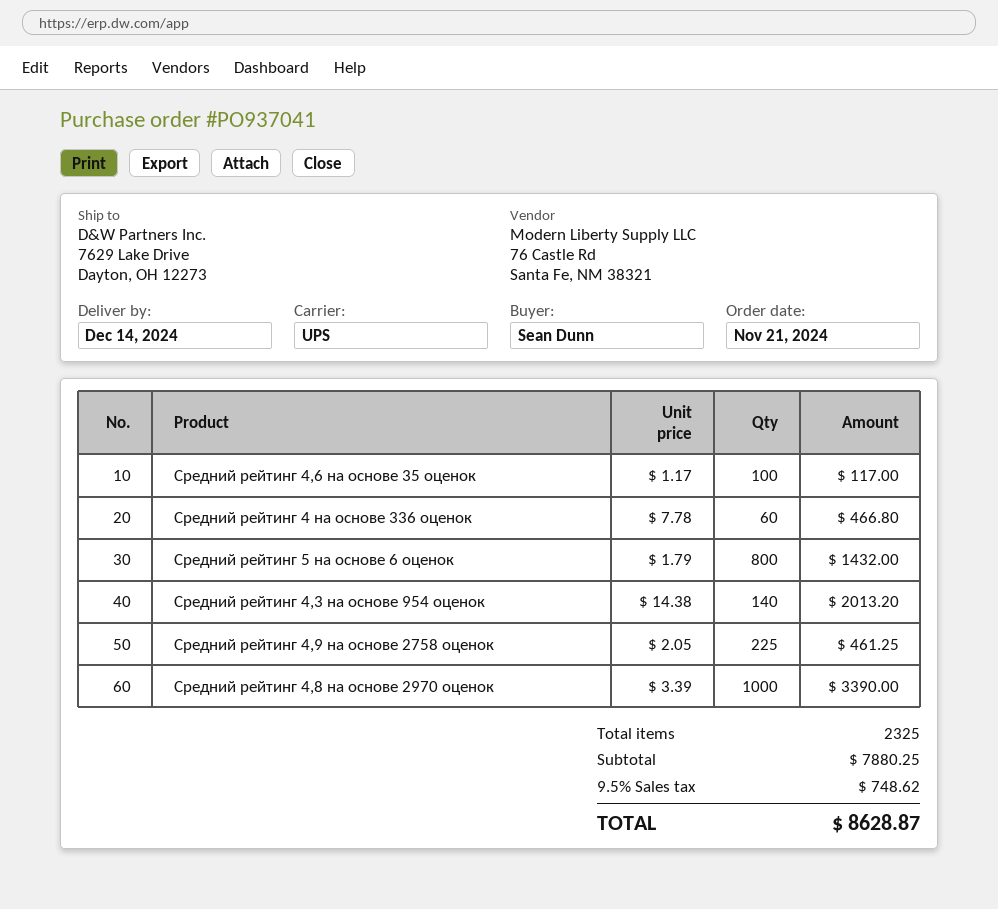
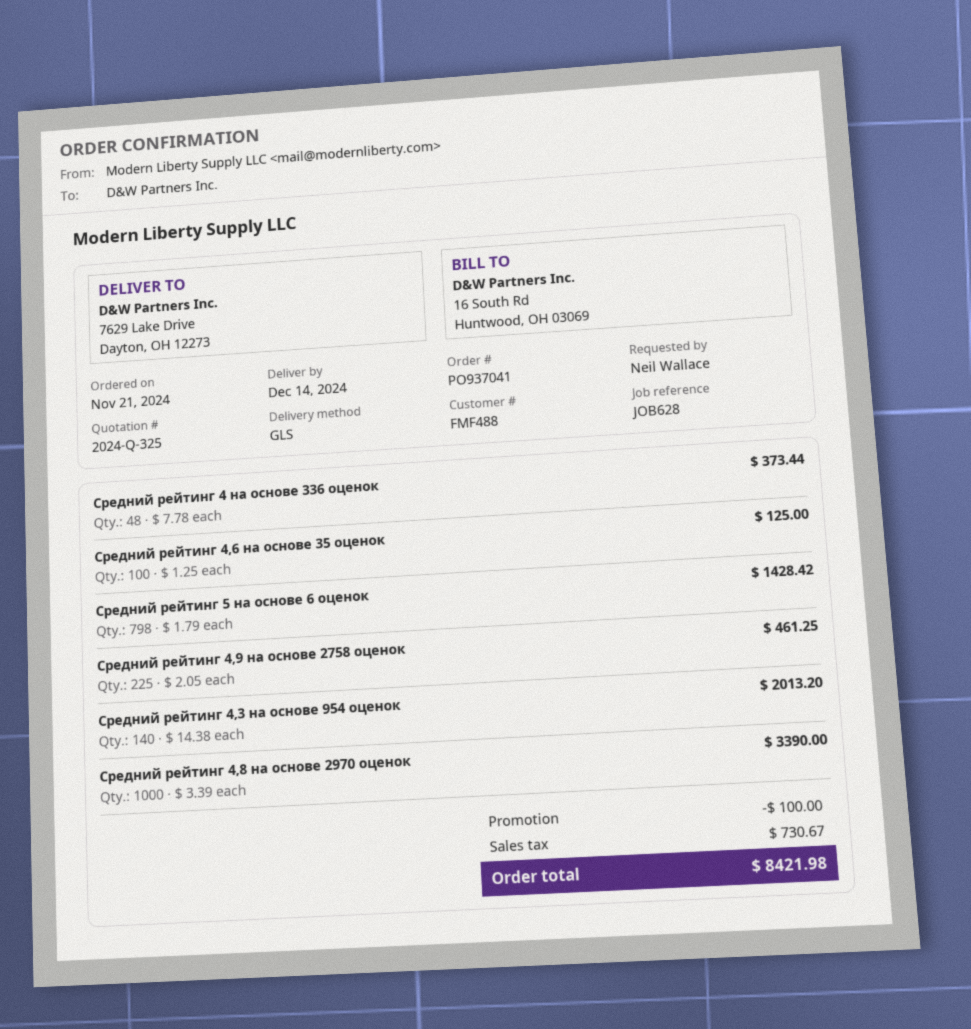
ordered by: Sean Dunn -> Neil Wallace
shipping method: UPS -> GLS
Средний рейтинг 4,6 на основе 35 оценок: 100 x 1.17 = 117.00 -> 100 x 1.25 = 125.00
Средний рейтинг 4 на основе 336 оценок: 60 x 7.78 = 466.80 -> 48 x 7.78 = 373.44
Средний рейтинг 5 на основе 6 оценок: 800 x 1.79 = 1432.00 -> 798 x 1.79 = 1428.42
discount: none -> 100.00
tax: 748.62 -> 730.67
total: 8628.87 -> 8421.98

